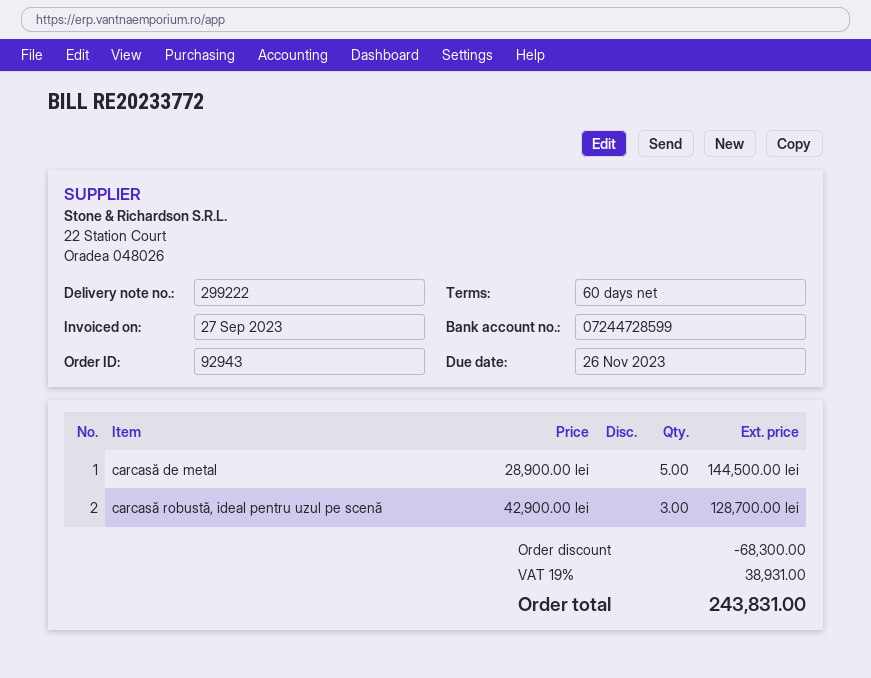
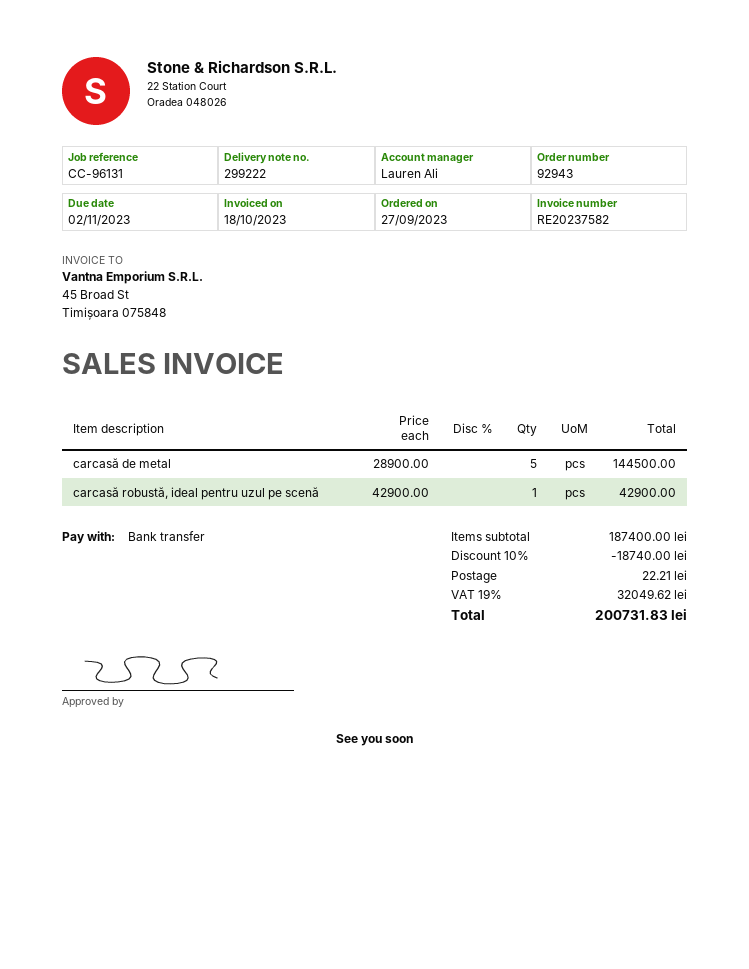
invoice number: RE20233772 -> RE20237582
invoice date: 2023-09-27 -> 2023-10-18
due date: 2023-11-26 -> 2023-11-02
carcasă robustă, ideal pentru uzul pe scenă: 3 x 42900.00 = 128700.00 -> 1 x 42900.00 = 42900.00
discount: 68300.00 -> 18740.00
shipping: none -> 22.21
tax: 19% = 38931.00 -> 19% = 32049.62
total: 243831.00 -> 200731.83

